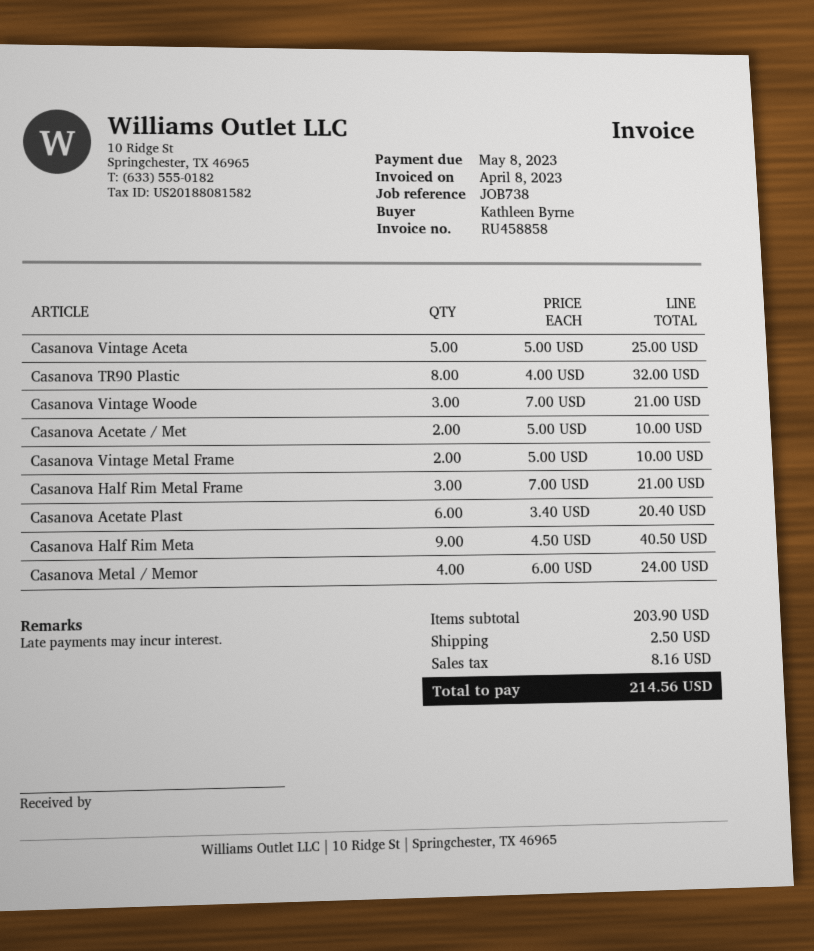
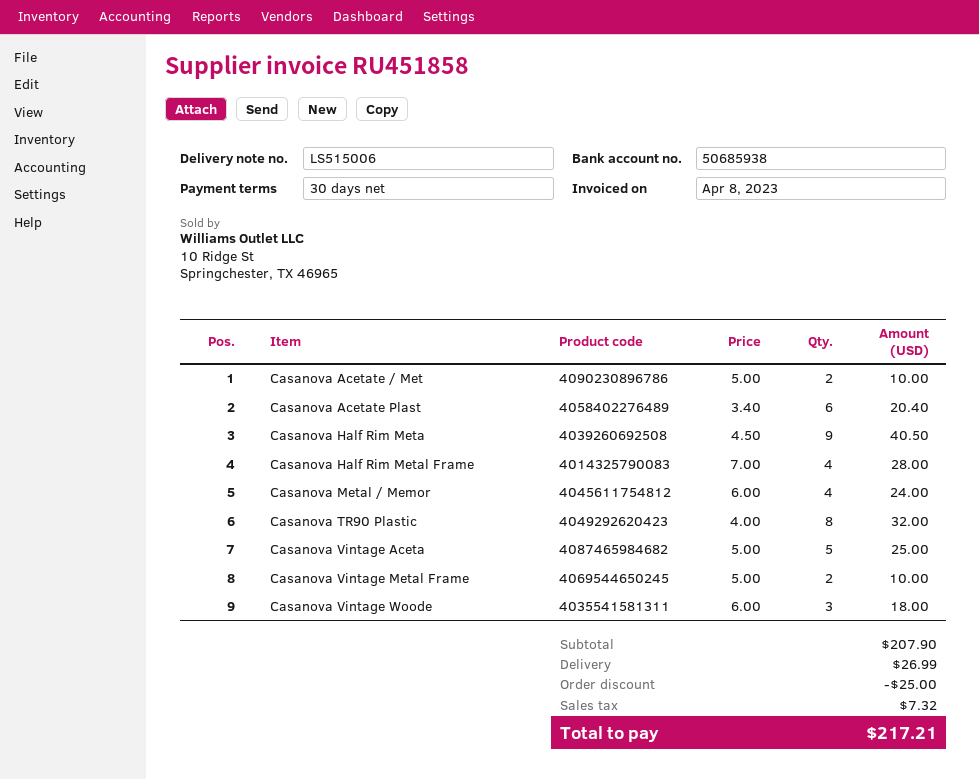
invoice number: RU458858 -> RU451858
Casanova Vintage Woode: 3 x 7.00 = 21.00 -> 3 x 6.00 = 18.00
Casanova Half Rim Metal Frame: 3 x 7.00 = 21.00 -> 4 x 7.00 = 28.00
subtotal: 203.90 -> 207.90
discount: none -> 25.00
shipping: 2.50 -> 26.99
tax: 8.16 -> 7.32
total: 214.56 -> 217.21

